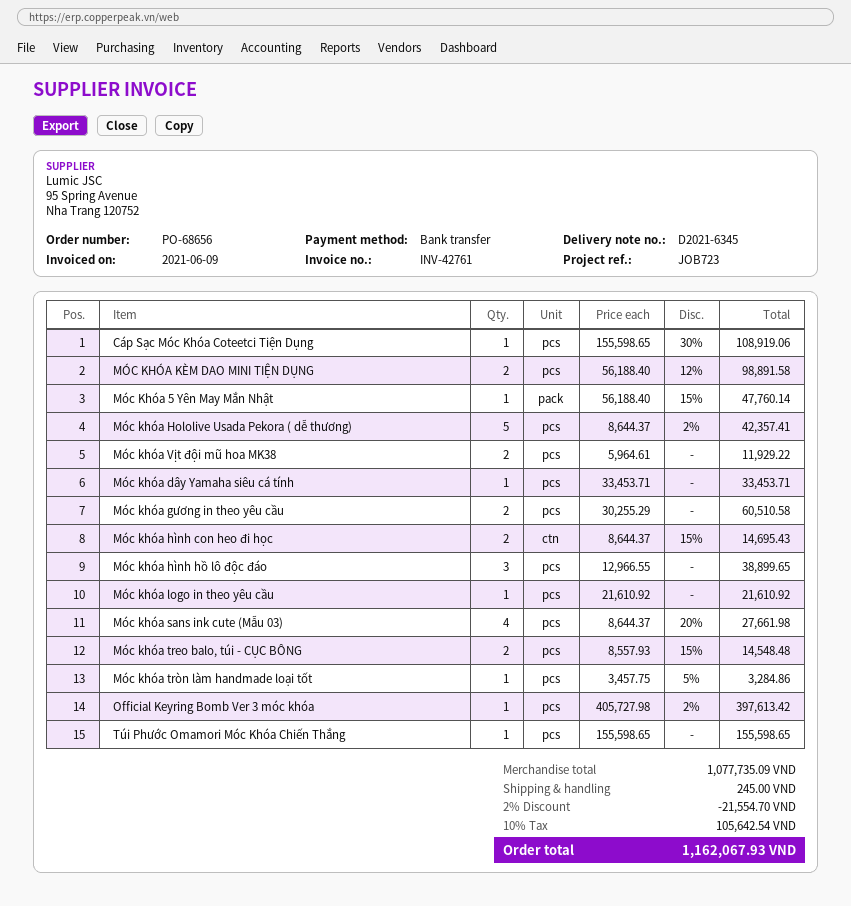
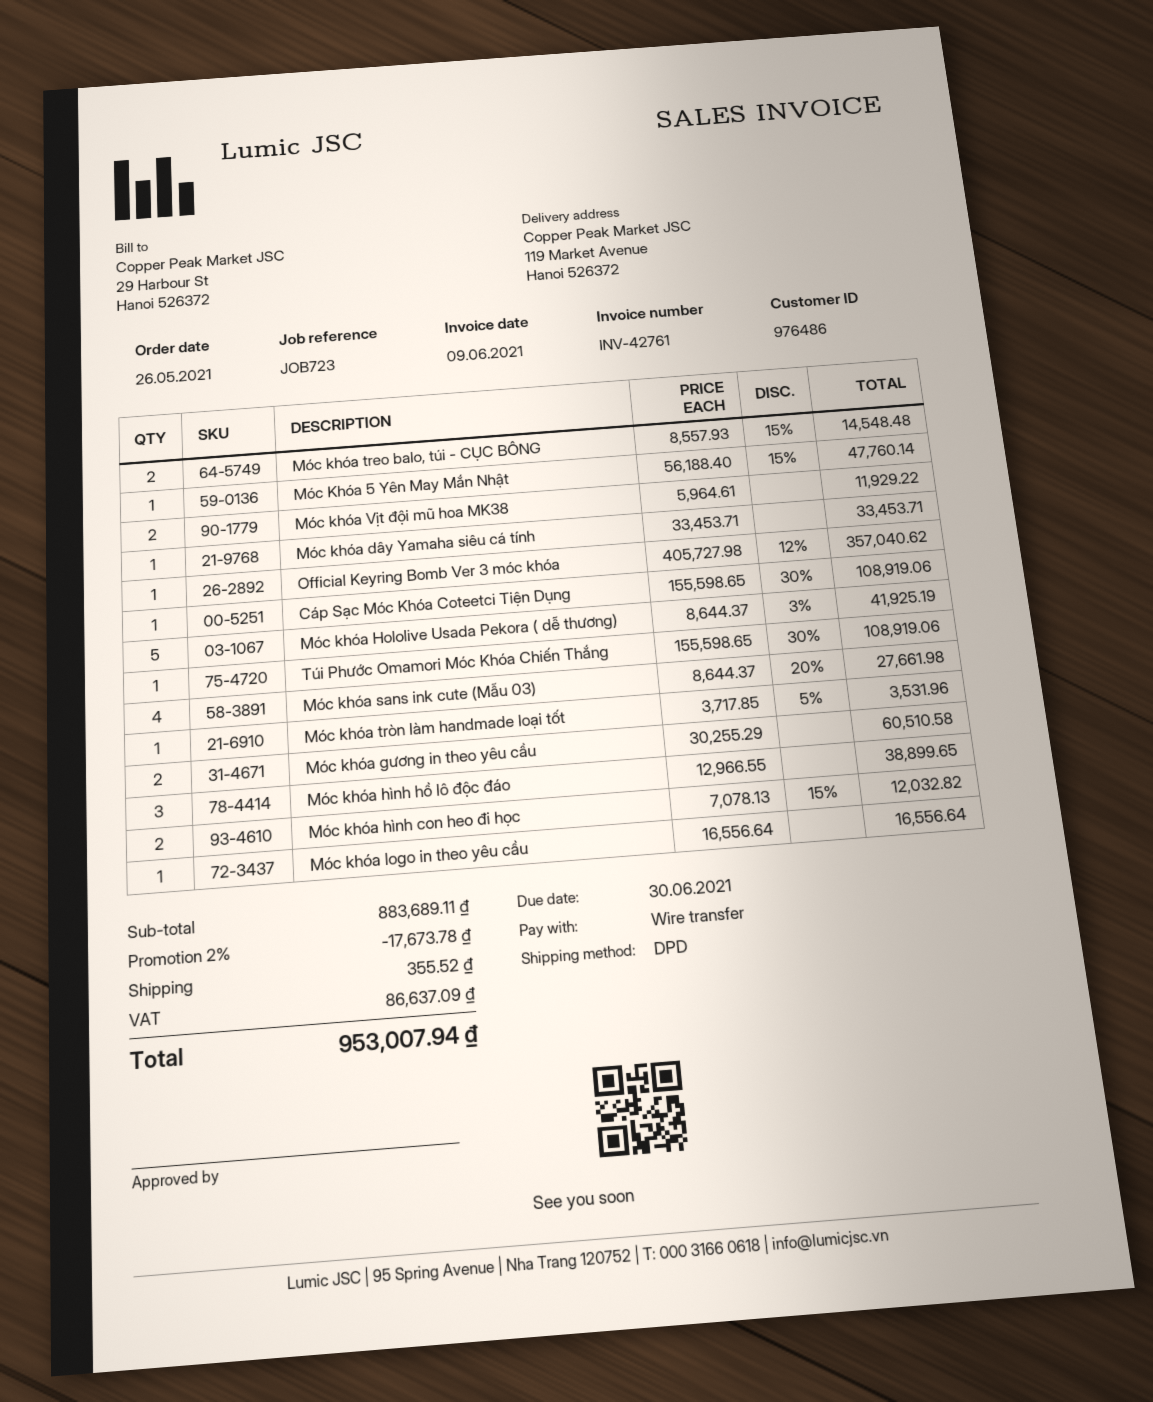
MÓC KHÓA KÈM DAO MINI TIỆN DỤNG: 2 x 56188.40 - 12% = 98891.58 -> none
Móc khóa Hololive Usada Pekora ( dễ thương): 5 x 8644.37 - 2% = 42357.41 -> 5 x 8644.37 - 3% = 41925.19
Móc khóa hình con heo đi học: 2 x 8644.37 - 15% = 14695.43 -> 2 x 7078.13 - 15% = 12032.82
Móc khóa logo in theo yêu cầu: 1 x 21610.92 = 21610.92 -> 1 x 16556.64 = 16556.64
Móc khóa tròn làm handmade loại tốt: 1 x 3457.75 - 5% = 3284.86 -> 1 x 3717.85 - 5% = 3531.96
Official Keyring Bomb Ver 3 móc khóa: 1 x 405727.98 - 2% = 397613.42 -> 1 x 405727.98 - 12% = 357040.62
Túi Phước Omamori Móc Khóa Chiến Thắng: 1 x 155598.65 = 155598.65 -> 1 x 155598.65 - 30% = 108919.06
subtotal: 1077735.09 -> 883689.11
discount: 2% = 21554.70 -> 2% = 17673.78
shipping: 245.00 -> 355.52
tax: 105642.54 -> 86637.09
total: 1162067.93 -> 953007.94

